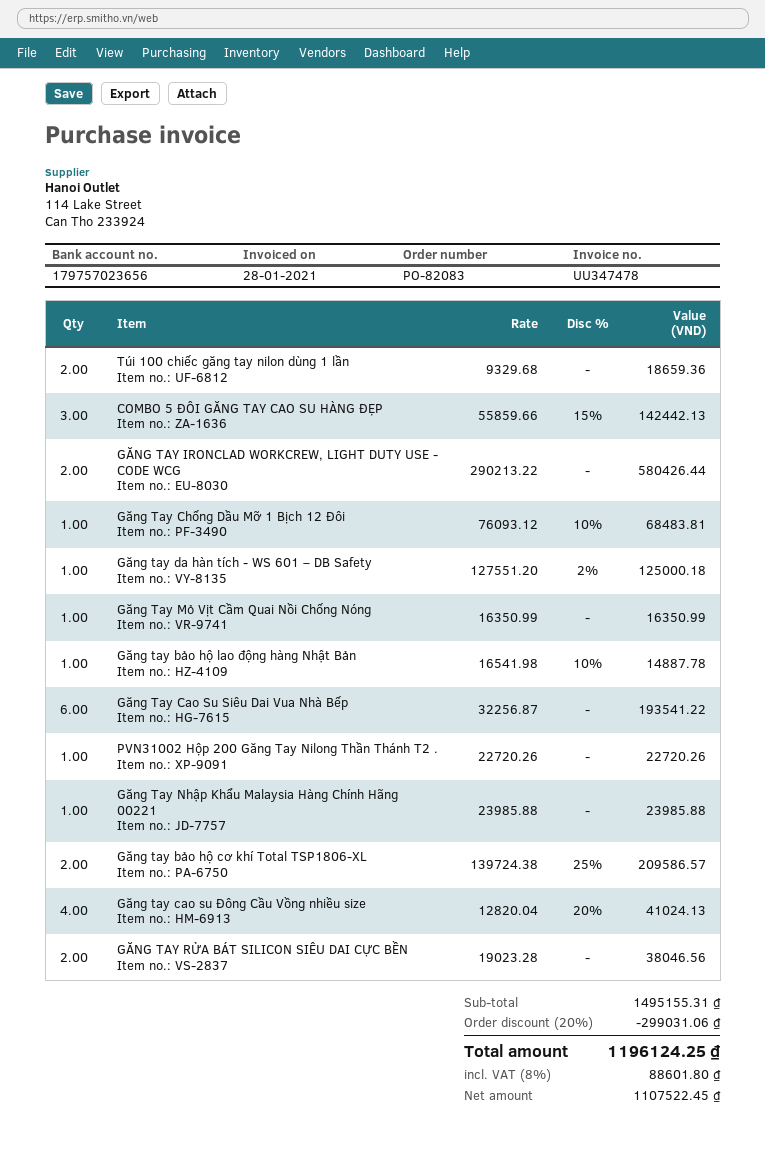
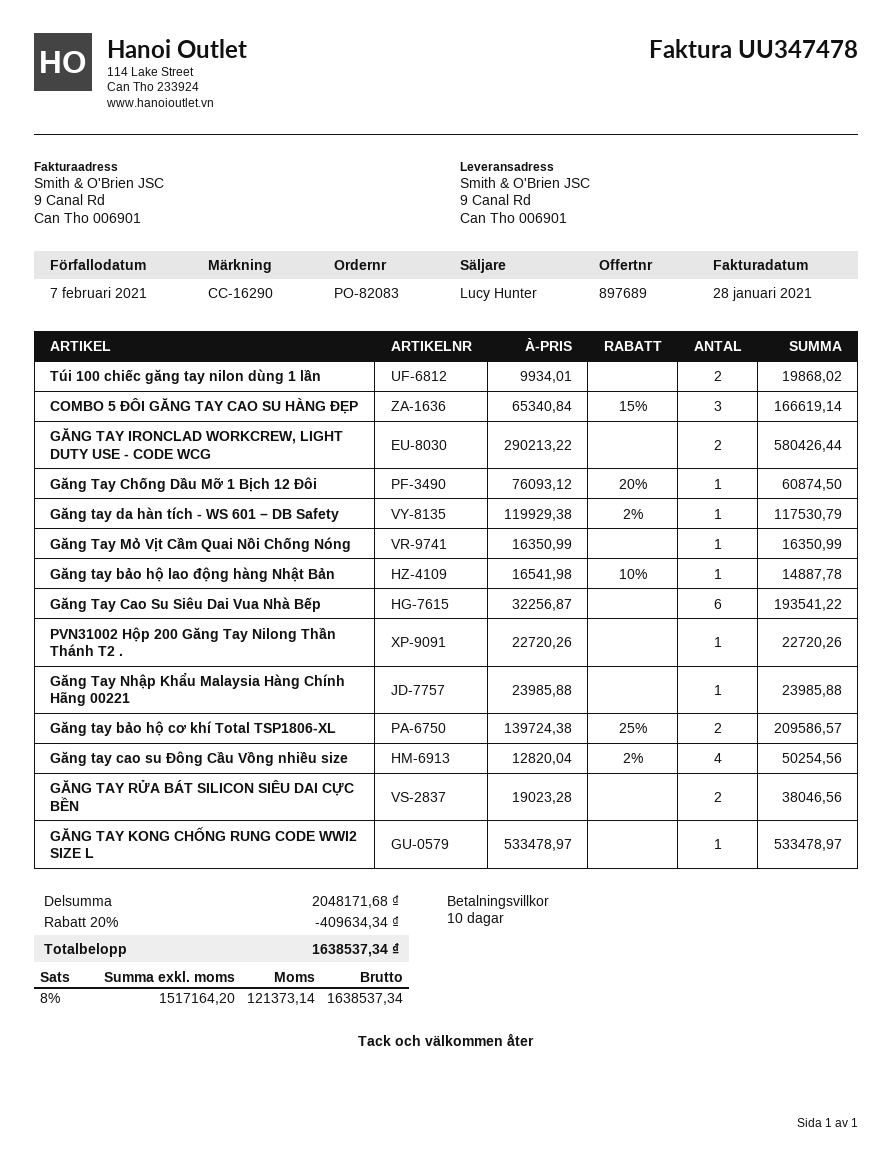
Túi 100 chiếc găng tay nilon dùng 1 lần: 2 x 9329.68 = 18659.36 -> 2 x 9934.01 = 19868.02
COMBO 5 ĐÔI GĂNG TAY CAO SU HÀNG ĐẸP: 3 x 55859.66 - 15% = 142442.13 -> 3 x 65340.84 - 15% = 166619.14
Găng Tay Chống Dầu Mỡ 1 Bịch 12 Đôi: 1 x 76093.12 - 10% = 68483.81 -> 1 x 76093.12 - 20% = 60874.50
Găng tay da hàn tích - WS 601 – DB Safety: 1 x 127551.20 - 2% = 125000.18 -> 1 x 119929.38 - 2% = 117530.79
Găng tay cao su Đông Cầu Vồng nhiều size: 4 x 12820.04 - 20% = 41024.13 -> 4 x 12820.04 - 2% = 50254.56
GĂNG TAY KONG CHỐNG RUNG CODE WWI2 SIZE L: none -> 1 x 533478.97 = 533478.97
subtotal: 1495155.31 -> 2048171.68
discount: 20% = 299031.06 -> 20% = 409634.34
net: 1107522.45 -> 1517164.20
tax: 8% = 88601.80 -> 8% = 121373.14
total: 1196124.25 -> 1638537.34

